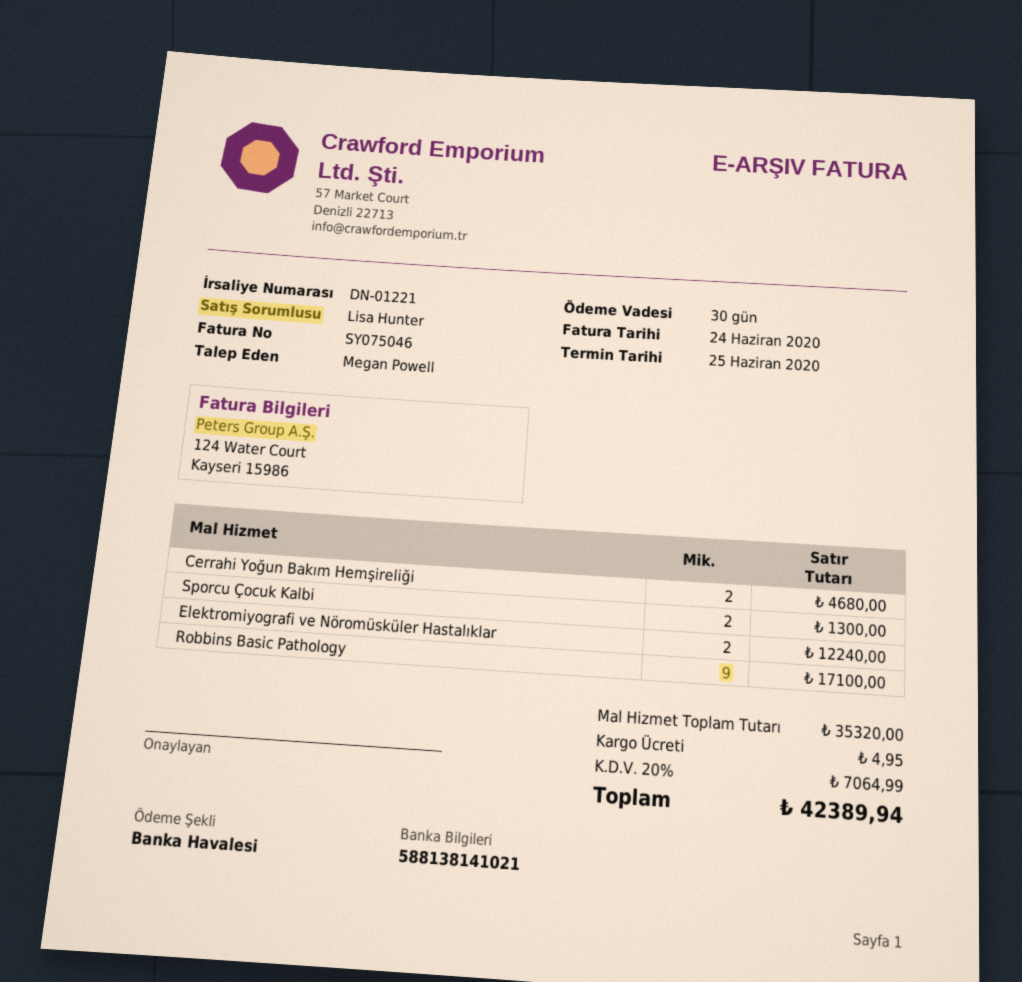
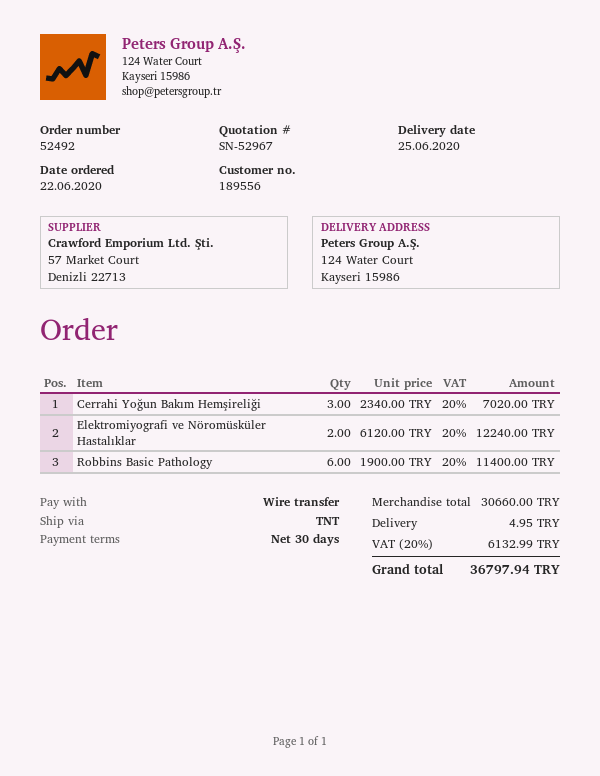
Cerrahi Yoğun Bakım Hemşireliği: 2 for 4680.00 -> 3 for 7020.00
Sporcu Çocuk Kalbi: 2 for 1300.00 -> none
Robbins Basic Pathology: 9 for 17100.00 -> 6 for 11400.00
subtotal: 35320.00 -> 30660.00
tax: 20% = 7064.99 -> 20% = 6132.99
total: 42389.94 -> 36797.94

